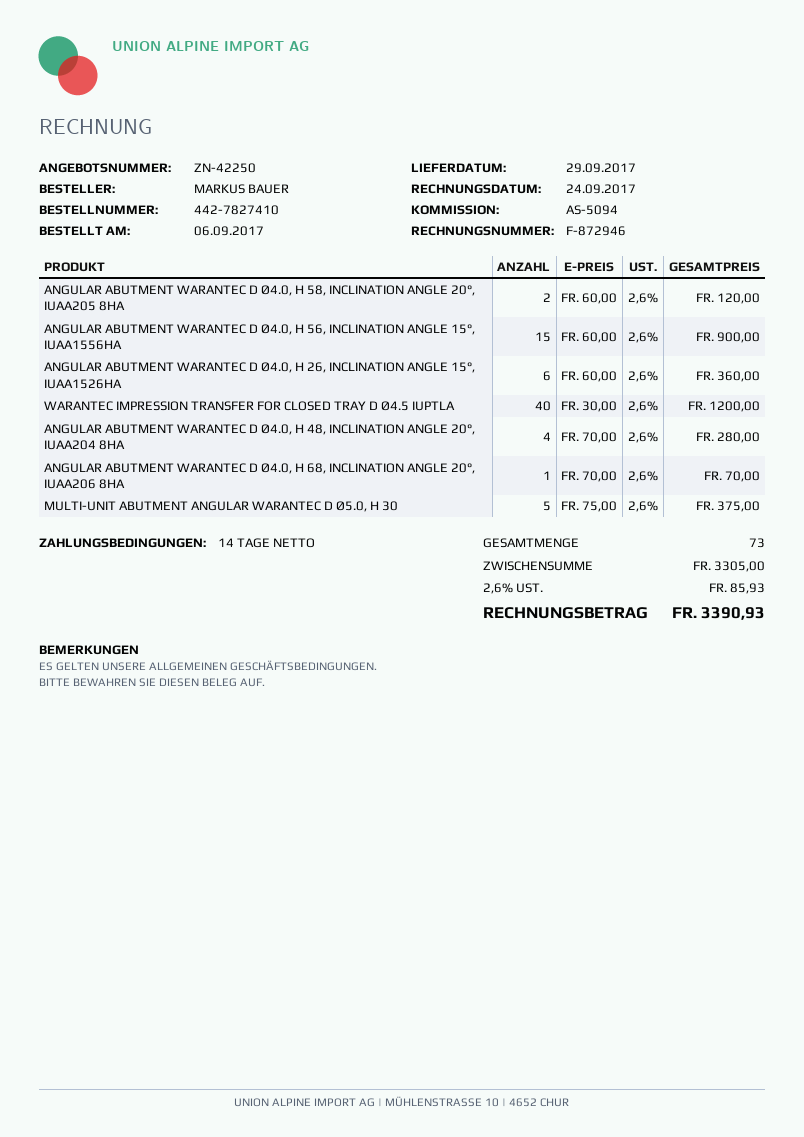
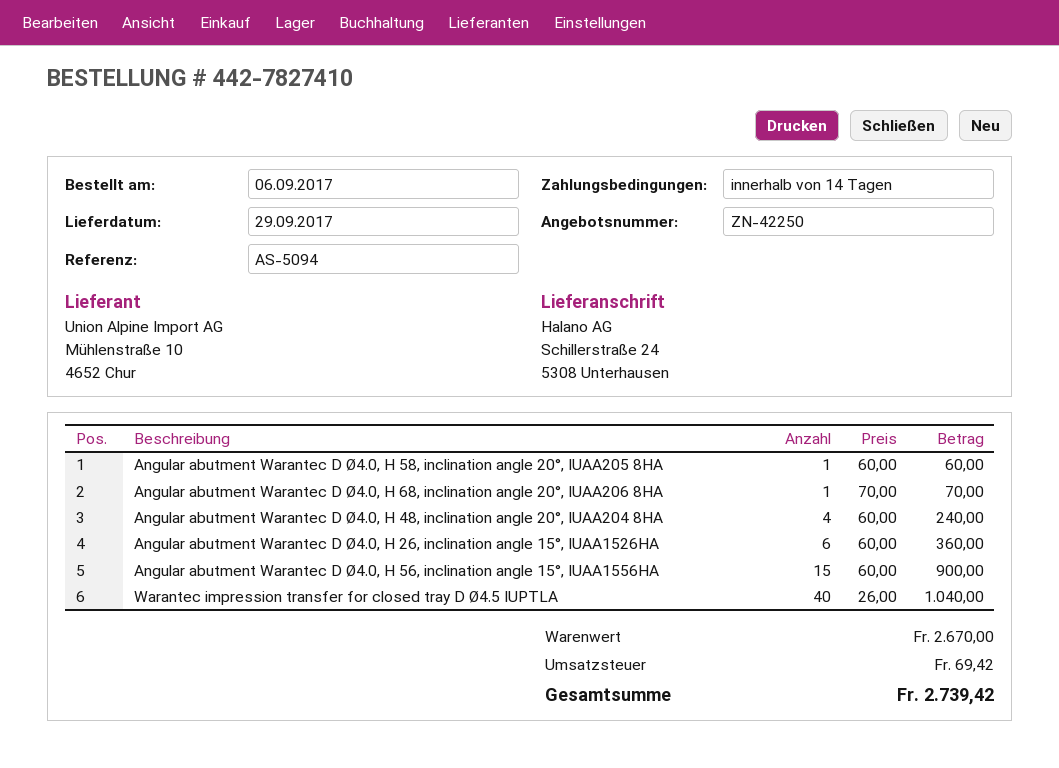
ANGULAR ABUTMENT WARANTEC D Ø4.0, H 58, INCLINATION ANGLE 20°, IUAA205 8HA: 2 x 60.00 = 120.00 -> 1 x 60.00 = 60.00
WARANTEC IMPRESSION TRANSFER FOR CLOSED TRAY D Ø4.5 IUPTLA: 40 x 30.00 = 1200.00 -> 40 x 26.00 = 1040.00
ANGULAR ABUTMENT WARANTEC D Ø4.0, H 48, INCLINATION ANGLE 20°, IUAA204 8HA: 4 x 70.00 = 280.00 -> 4 x 60.00 = 240.00
MULTI-UNIT ABUTMENT ANGULAR WARANTEC D Ø5.0, H 30: 5 x 75.00 = 375.00 -> none
subtotal: 3305.00 -> 2670.00
tax: 85.93 -> 69.42
total: 3390.93 -> 2739.42

